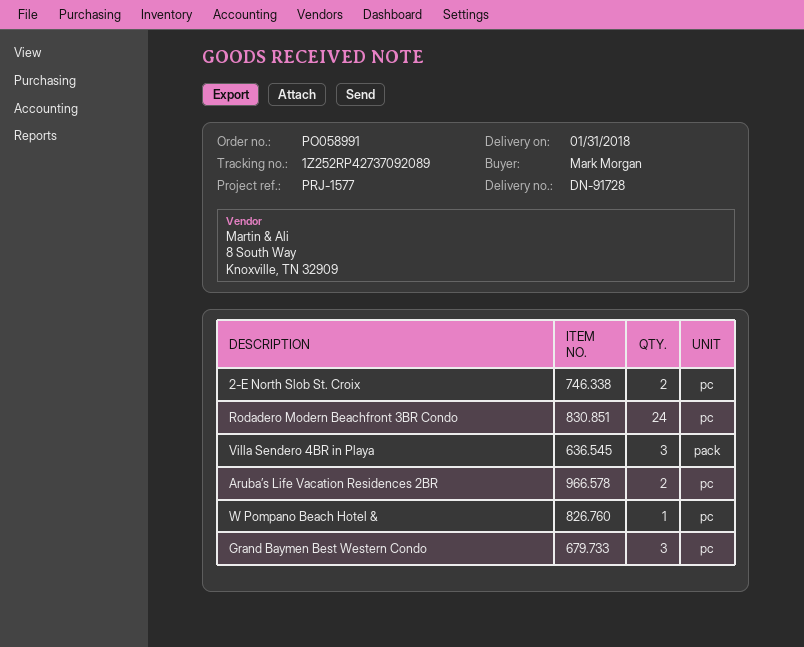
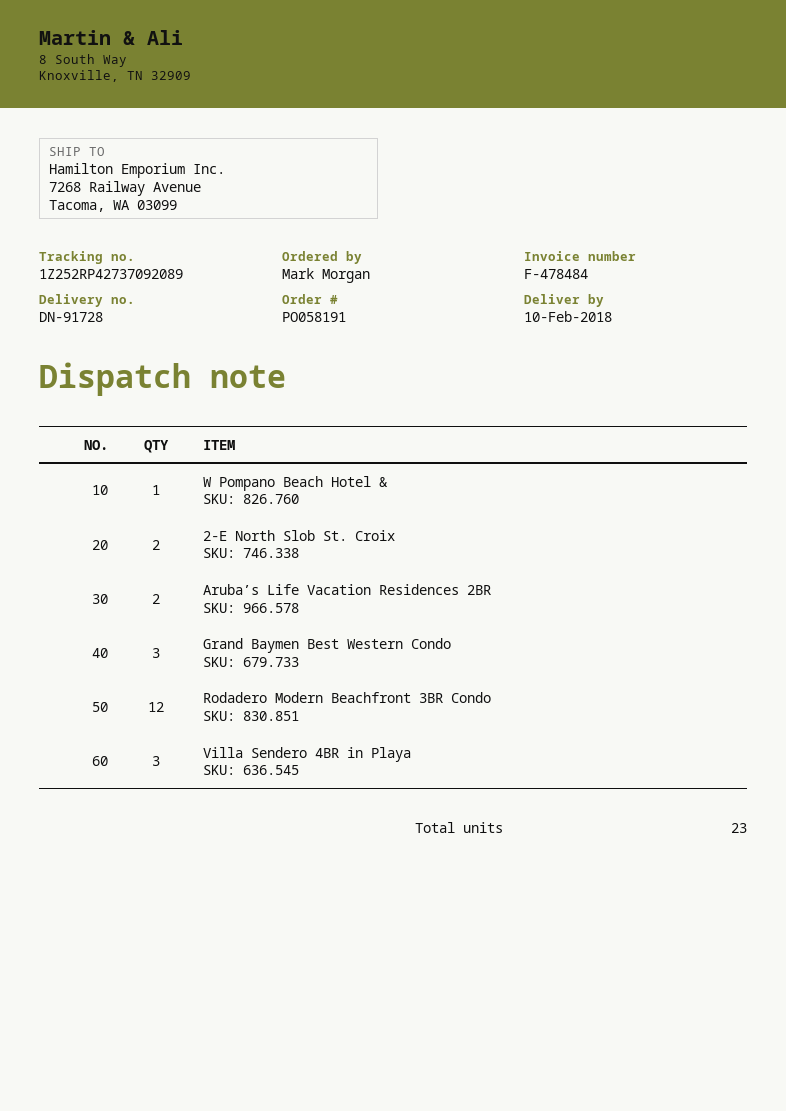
order number: PO058991 -> PO058191
delivery date: 2018-01-31 -> 2018-02-10
Rodadero Modern Beachfront 3BR Condo: 24 -> 12

